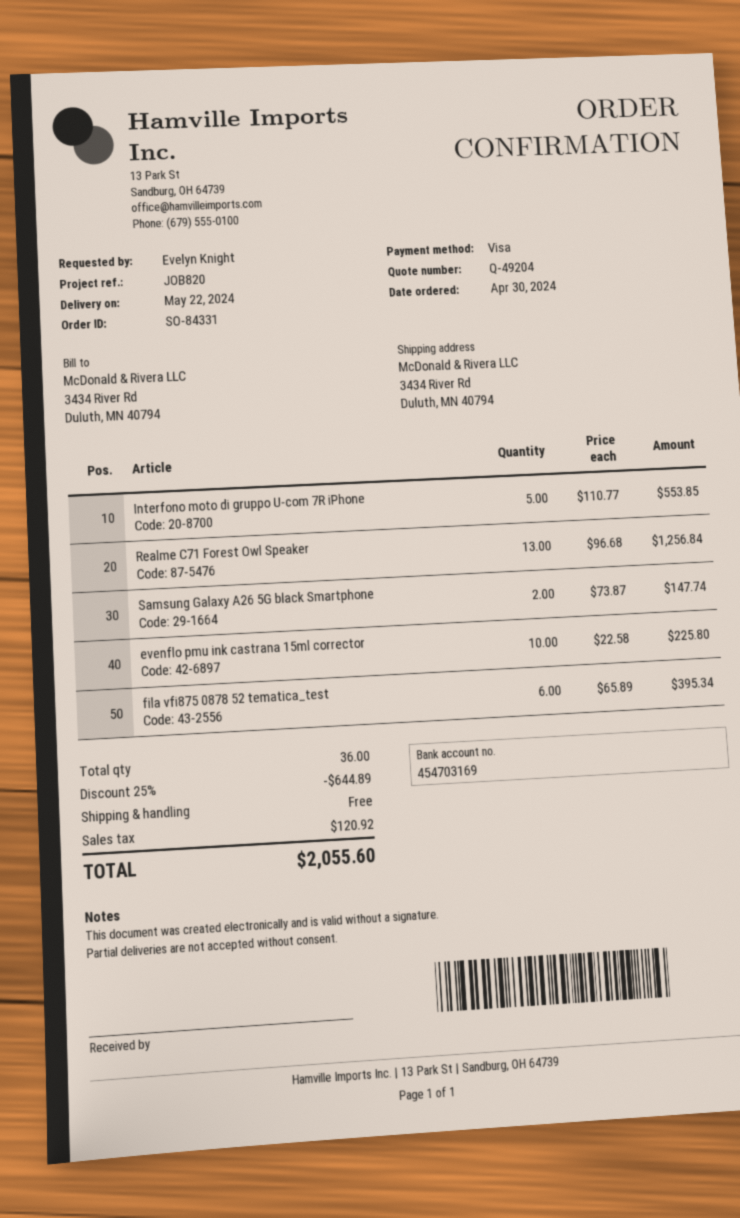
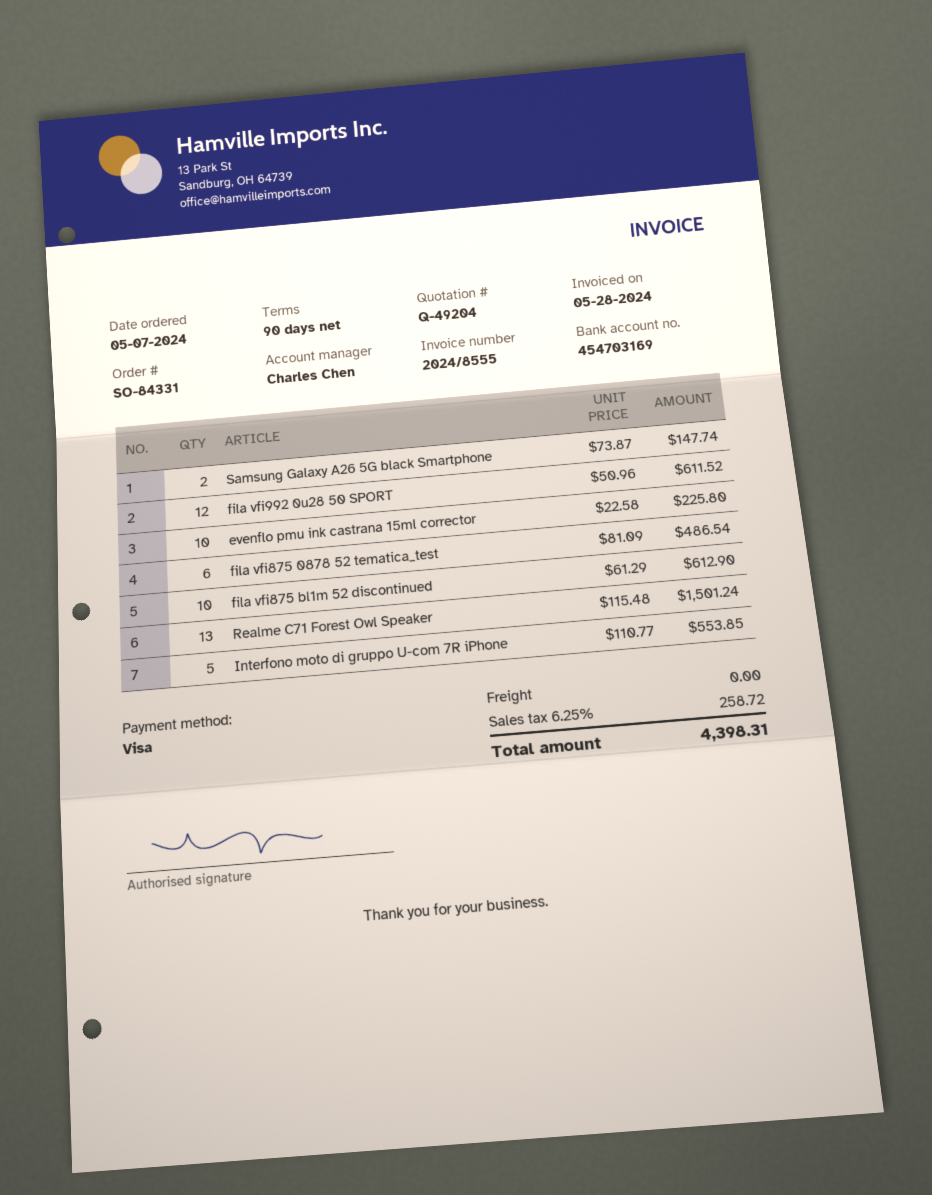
order date: 2024-04-30 -> 2024-05-07
Realme C71 Forest Owl Speaker: 13 x 96.68 = 1256.84 -> 13 x 115.48 = 1501.24
fila vfi875 0878 52 tematica_test: 6 x 65.89 = 395.34 -> 6 x 81.09 = 486.54
fila vfi992 0u28 50 SPORT: none -> 12 x 50.96 = 611.52
fila vfi875 bl1m 52 discontinued: none -> 10 x 61.29 = 612.90
discount: 25% = 644.89 -> none
tax: 120.92 -> 258.72
total: 2055.60 -> 4398.31

